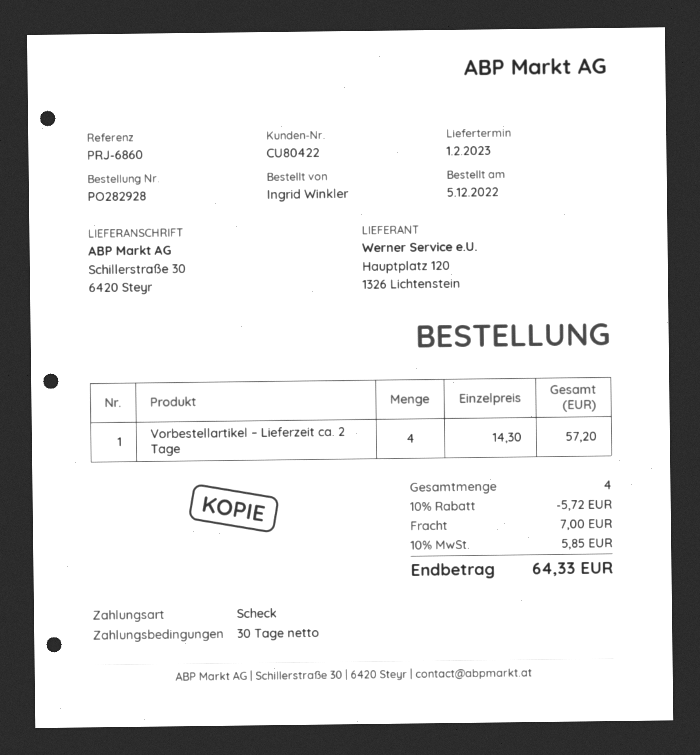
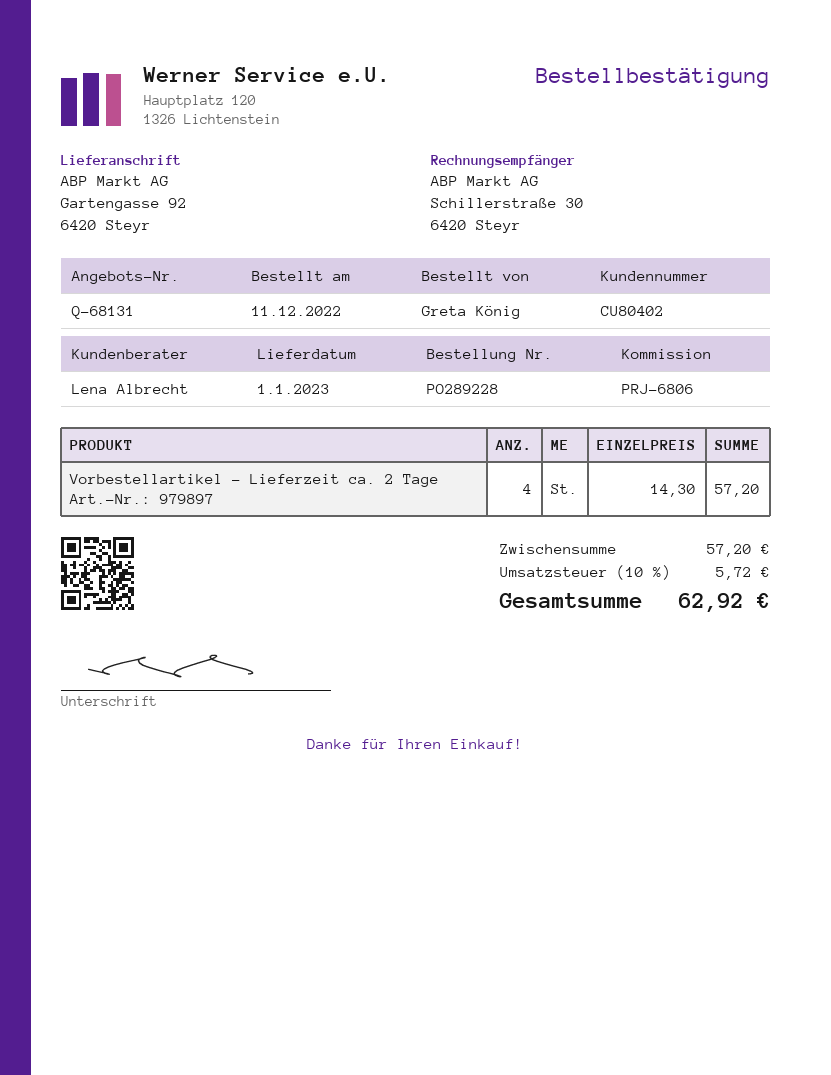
order number: PO282928 -> PO289228
order date: 2022-12-05 -> 2022-12-11
delivery date: 2023-02-01 -> 2023-01-01
customer number: CU80422 -> CU80402
reference: PRJ-6860 -> PRJ-6806
ordered by: Ingrid Winkler -> Greta König
ship to: Schillerstraße 30, 6420 Steyr -> Gartengasse 92, 6420 Steyr
discount: 10% = 5.72 -> none
shipping: 7.00 -> none
tax: 10% = 5.85 -> 10% = 5.72
total: 64.33 -> 62.92

